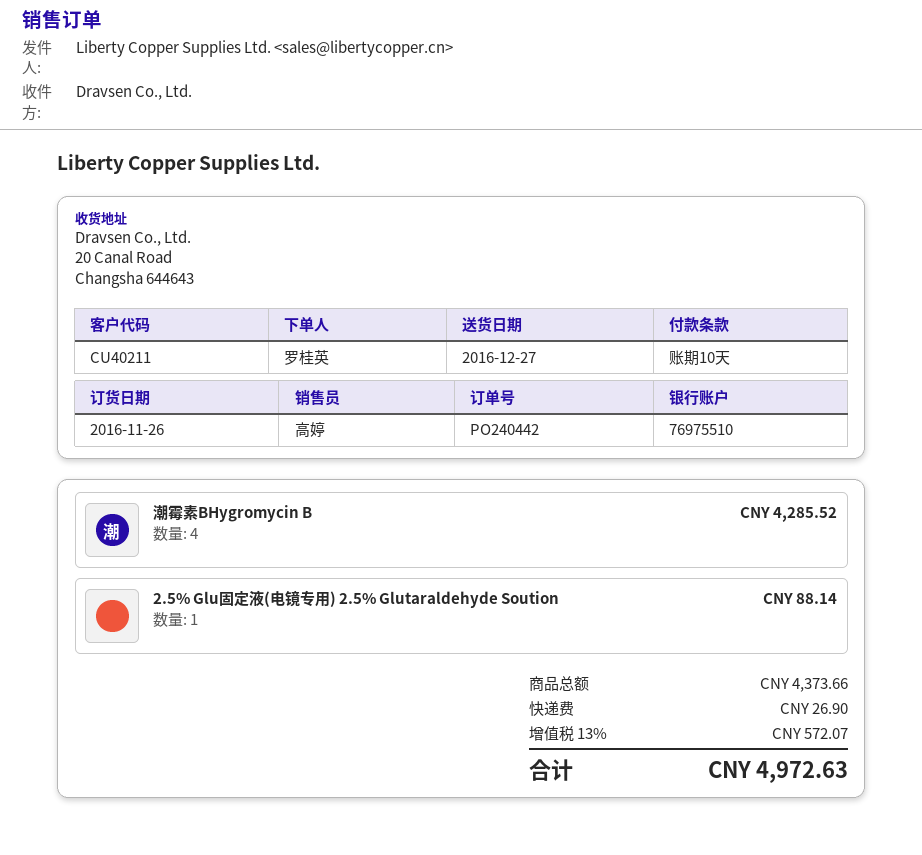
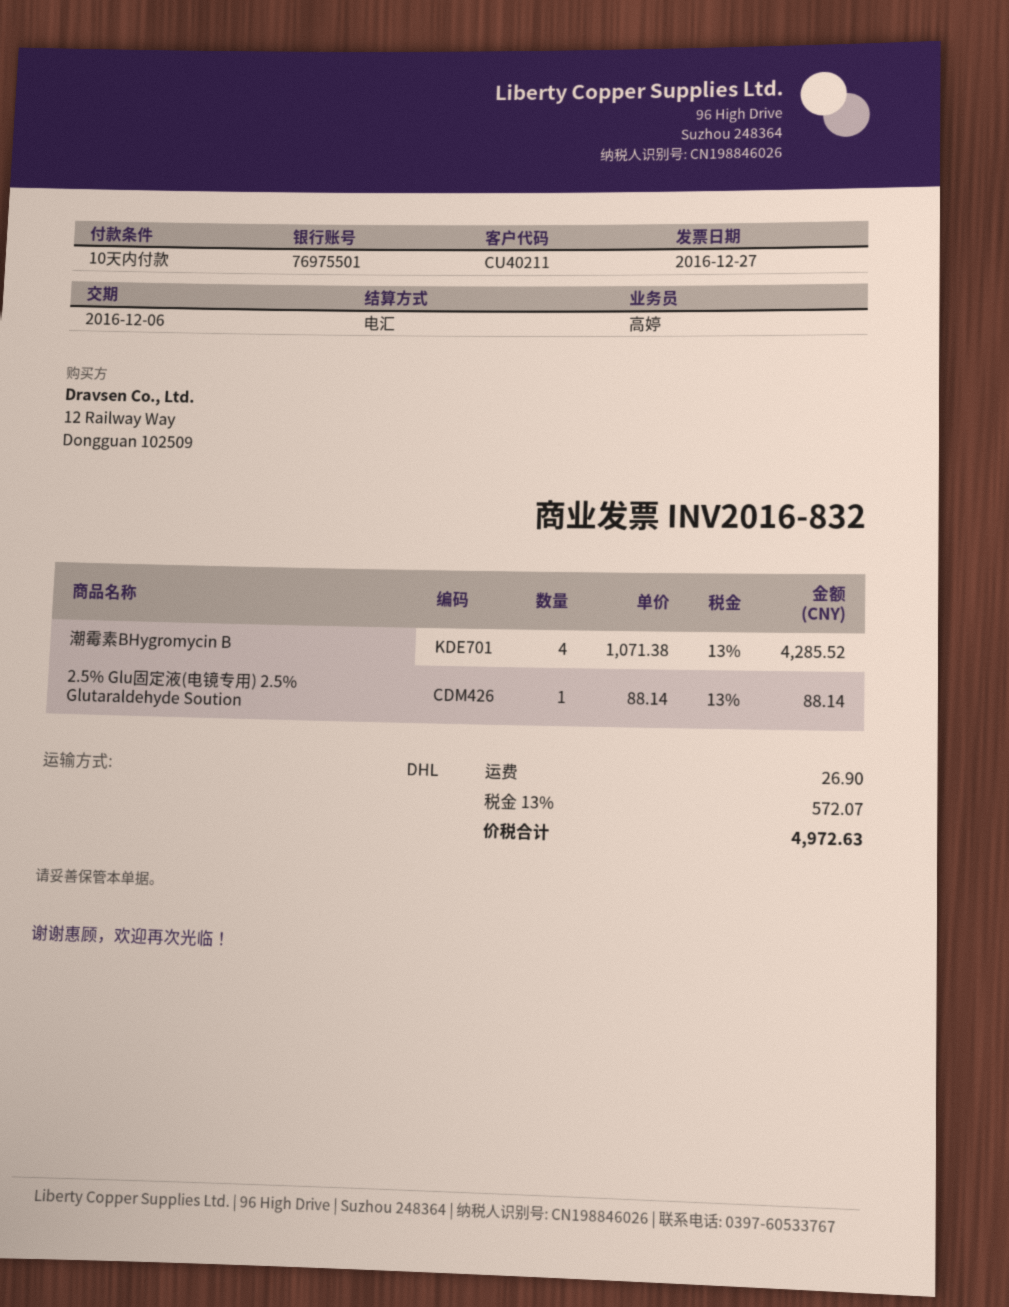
delivery date: 2016-12-27 -> 2016-12-06
bank account: 76975510 -> 76975501

